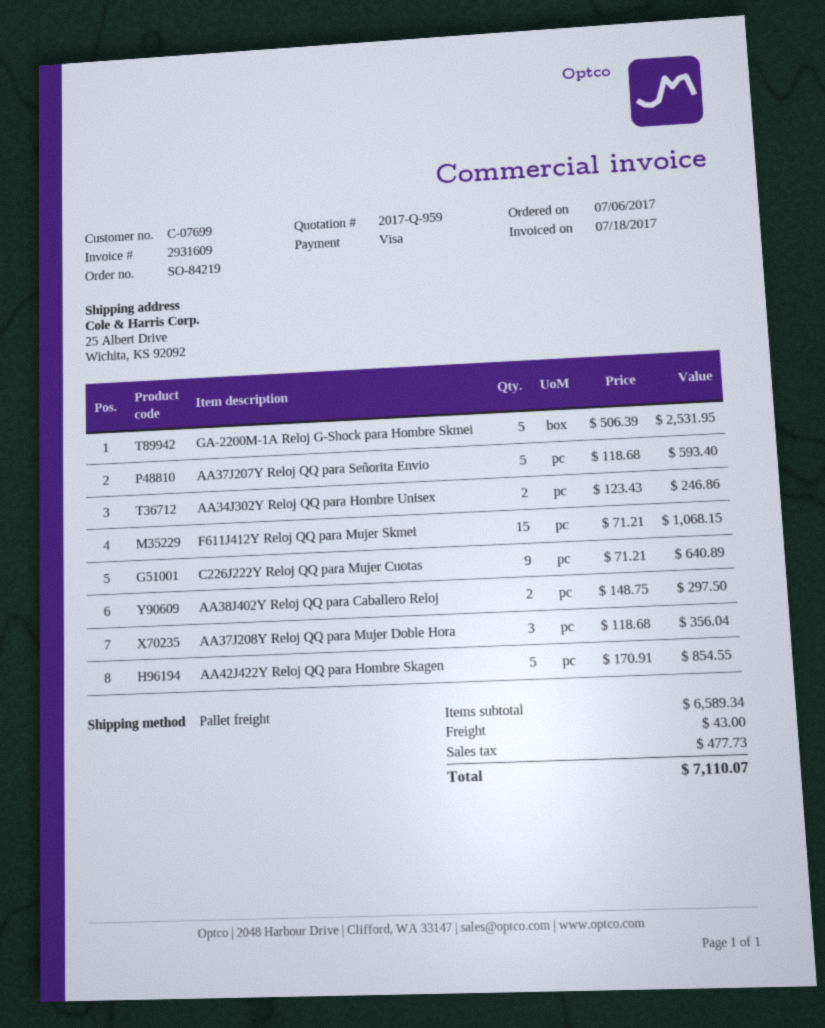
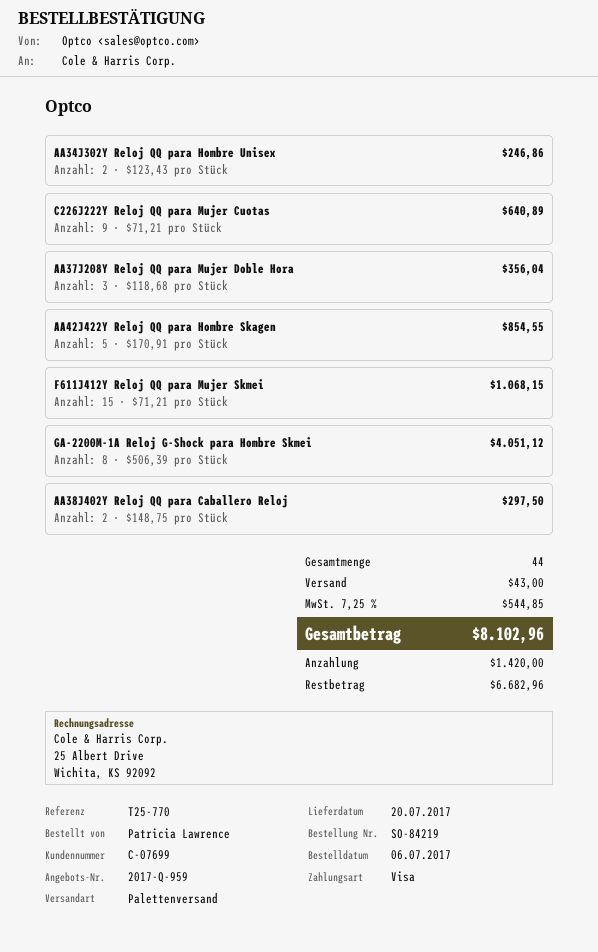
GA-2200M-1A Reloj G-Shock para Hombre Skmei: 5 x 506.39 = 2531.95 -> 8 x 506.39 = 4051.12
AA37J207Y Reloj QQ para Señorita Envio: 5 x 118.68 = 593.40 -> none
tax: 477.73 -> 544.85
total: 7110.07 -> 8102.96

